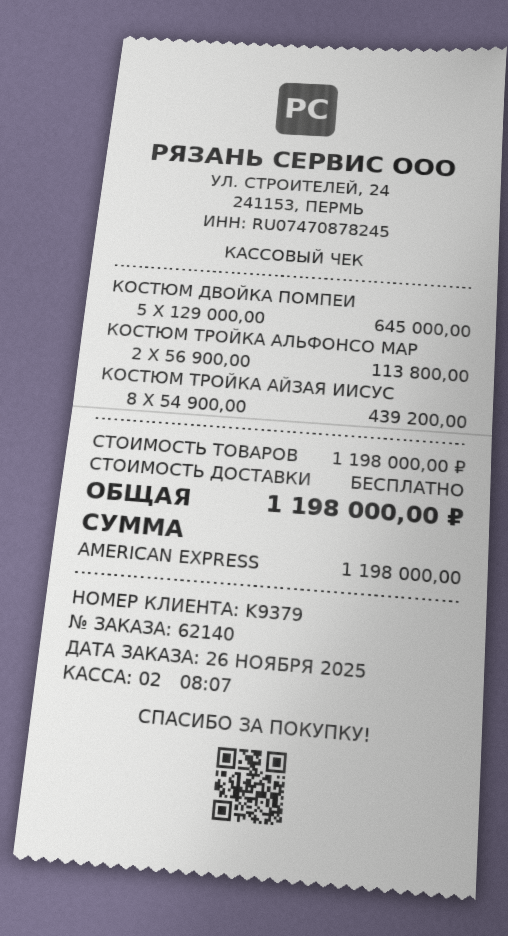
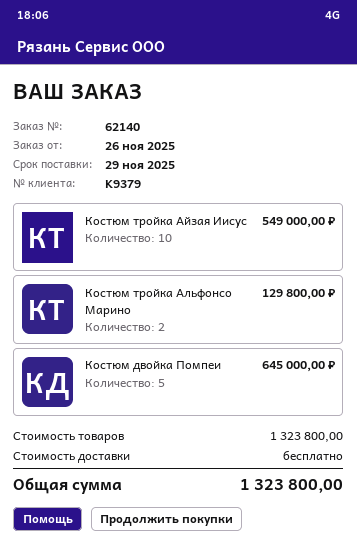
КОСТЮМ ТРОЙКА АЛЬФОНСО МАР: 2 for 113800.00 -> 2 for 129800.00
КОСТЮМ ТРОЙКА АЙЗАЯ ИИСУС: 8 for 439200.00 -> 10 for 549000.00
subtotal: 1198000.00 -> 1323800.00
total: 1198000.00 -> 1323800.00

